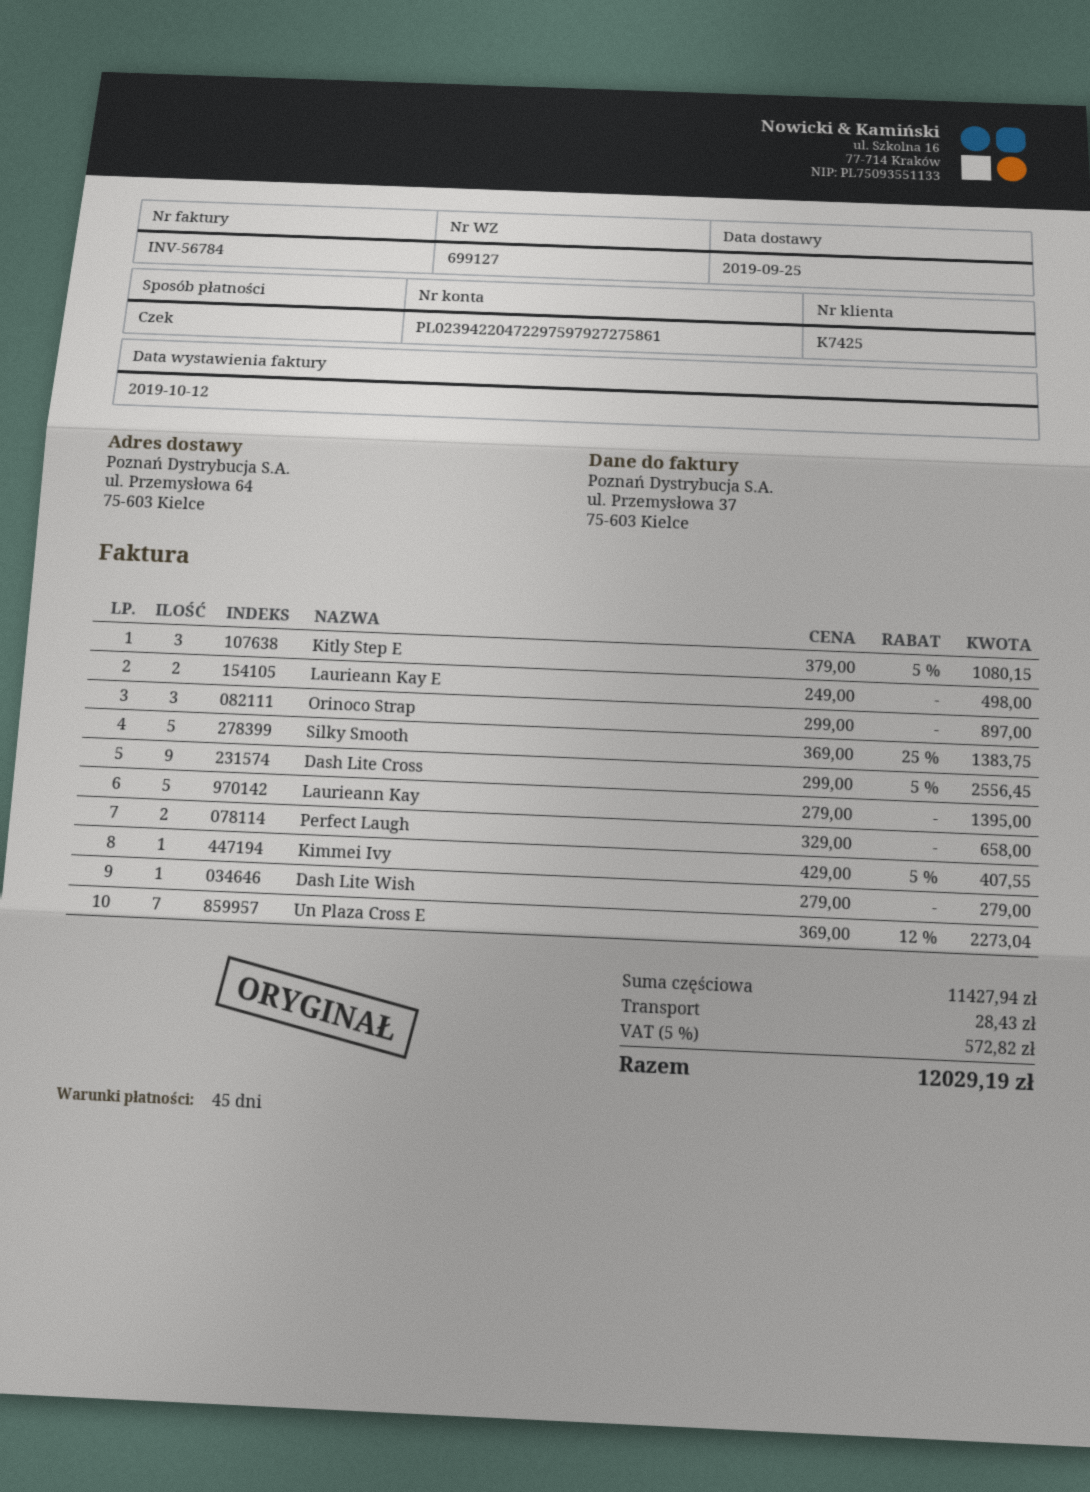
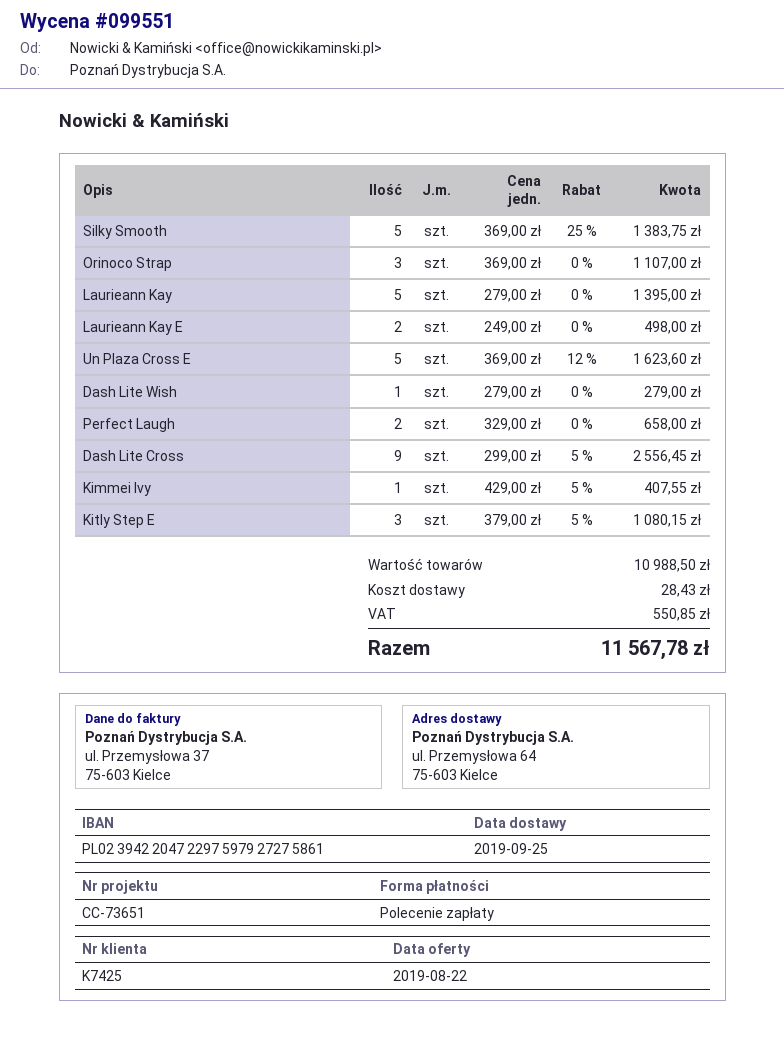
payment method: cheque -> direct debit
Orinoco Strap: 3 x 299.00 = 897.00 -> 3 x 369.00 = 1107.00
Un Plaza Cross E: 7 x 369.00 - 12% = 2273.04 -> 5 x 369.00 - 12% = 1623.60
subtotal: 11427.94 -> 10988.50
tax: 572.82 -> 550.85
total: 12029.19 -> 11567.78

